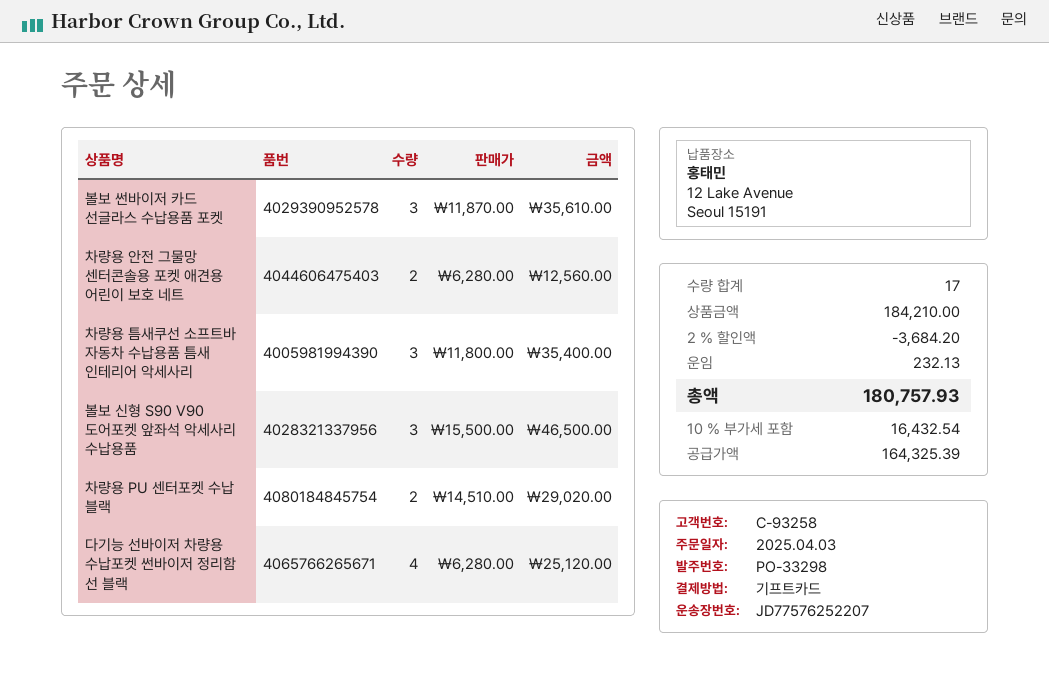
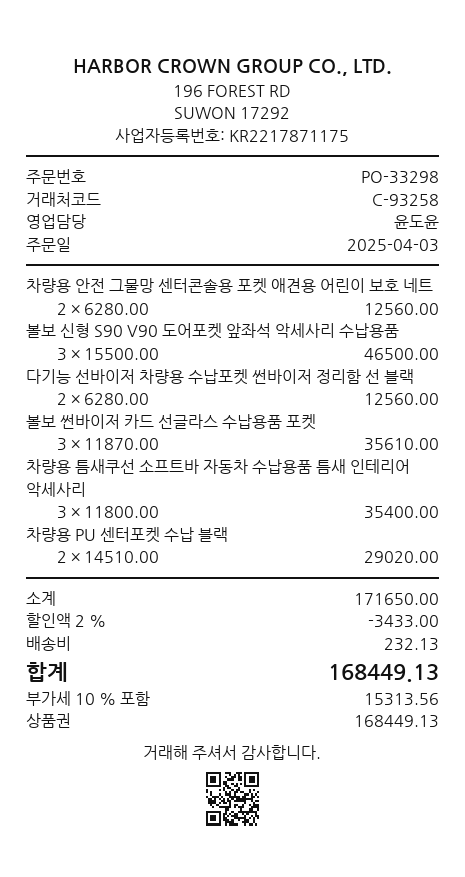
다기능 선바이저 차량용 수납포켓 썬바이저 정리함 선 블랙: 4 x 6280.00 = 25120.00 -> 2 x 6280.00 = 12560.00
subtotal: 184210.00 -> 171650.00
discount: 2% = 3684.20 -> 2% = 3433.00
tax: 10% = 16432.54 -> 10% = 15313.56
total: 180757.93 -> 168449.13

